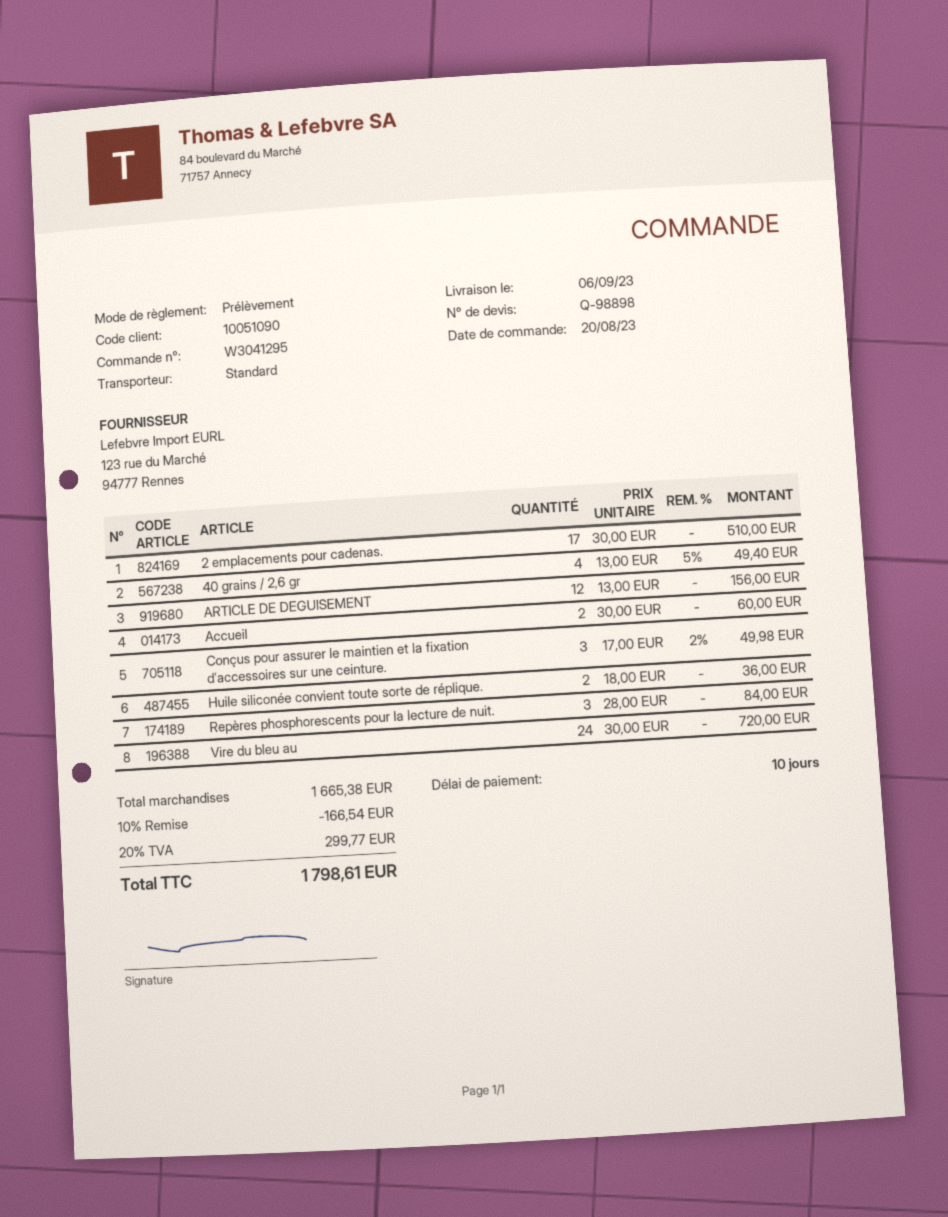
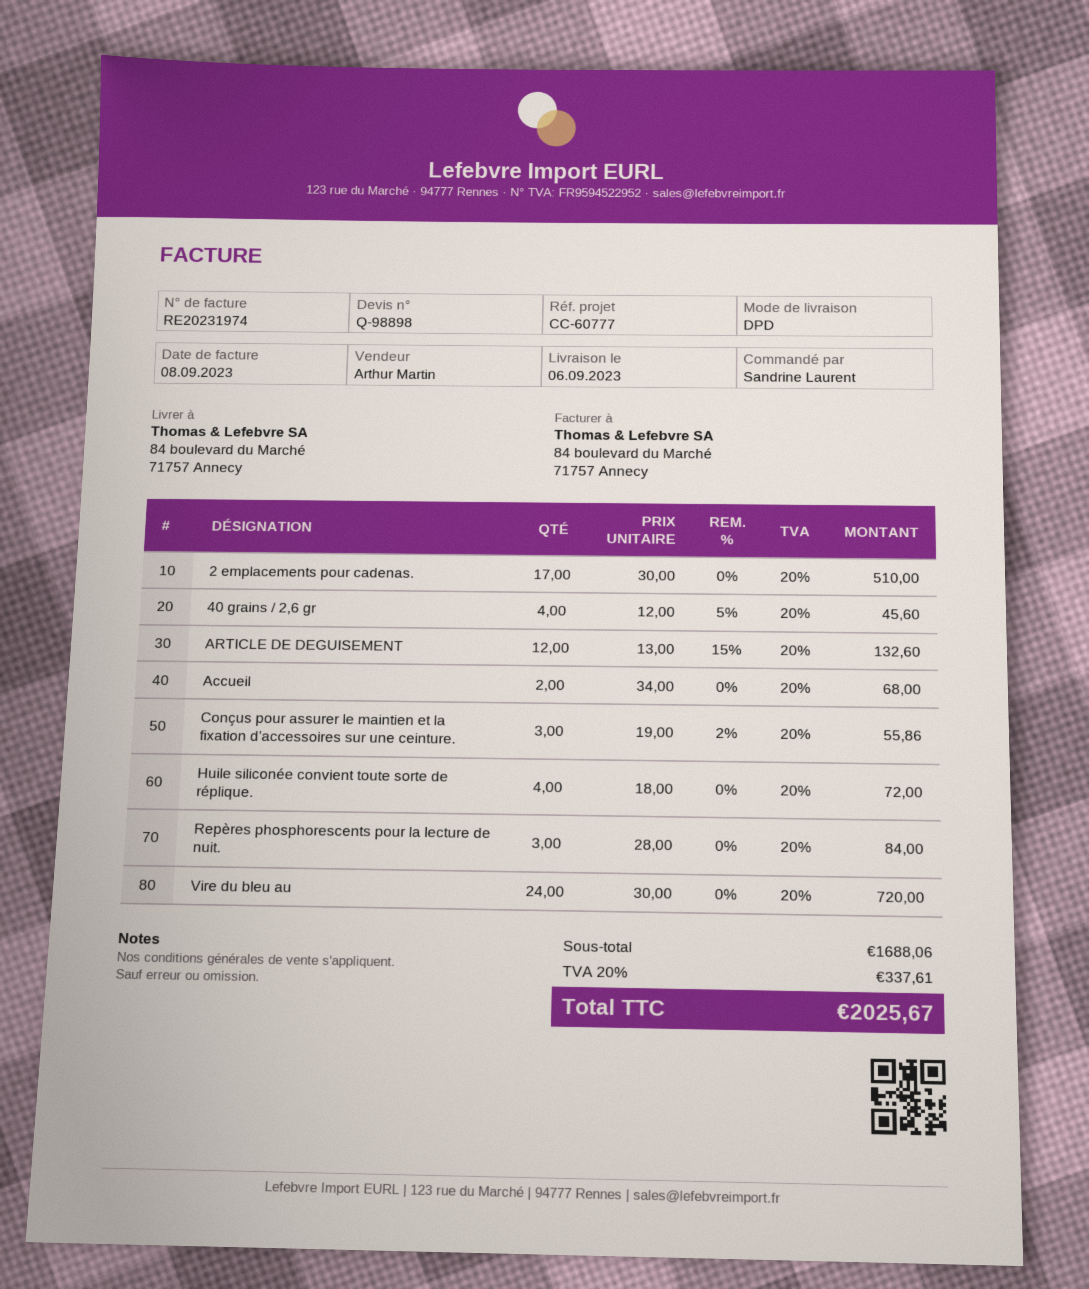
shipping method: standard -> DPD
40 grains / 2,6 gr: 4 x 13.00 - 5% = 49.40 -> 4 x 12.00 - 5% = 45.60
ARTICLE DE DEGUISEMENT: 12 x 13.00 = 156.00 -> 12 x 13.00 - 15% = 132.60
Accueil: 2 x 30.00 = 60.00 -> 2 x 34.00 = 68.00
Conçus pour assurer le maintien et la fixation d’accessoires sur une ceinture.: 3 x 17.00 - 2% = 49.98 -> 3 x 19.00 - 2% = 55.86
Huile siliconée convient toute sorte de réplique.: 2 x 18.00 = 36.00 -> 4 x 18.00 = 72.00
subtotal: 1665.38 -> 1688.06
discount: 10% = 166.54 -> none
tax: 20% = 299.77 -> 20% = 337.61
total: 1798.61 -> 2025.67

